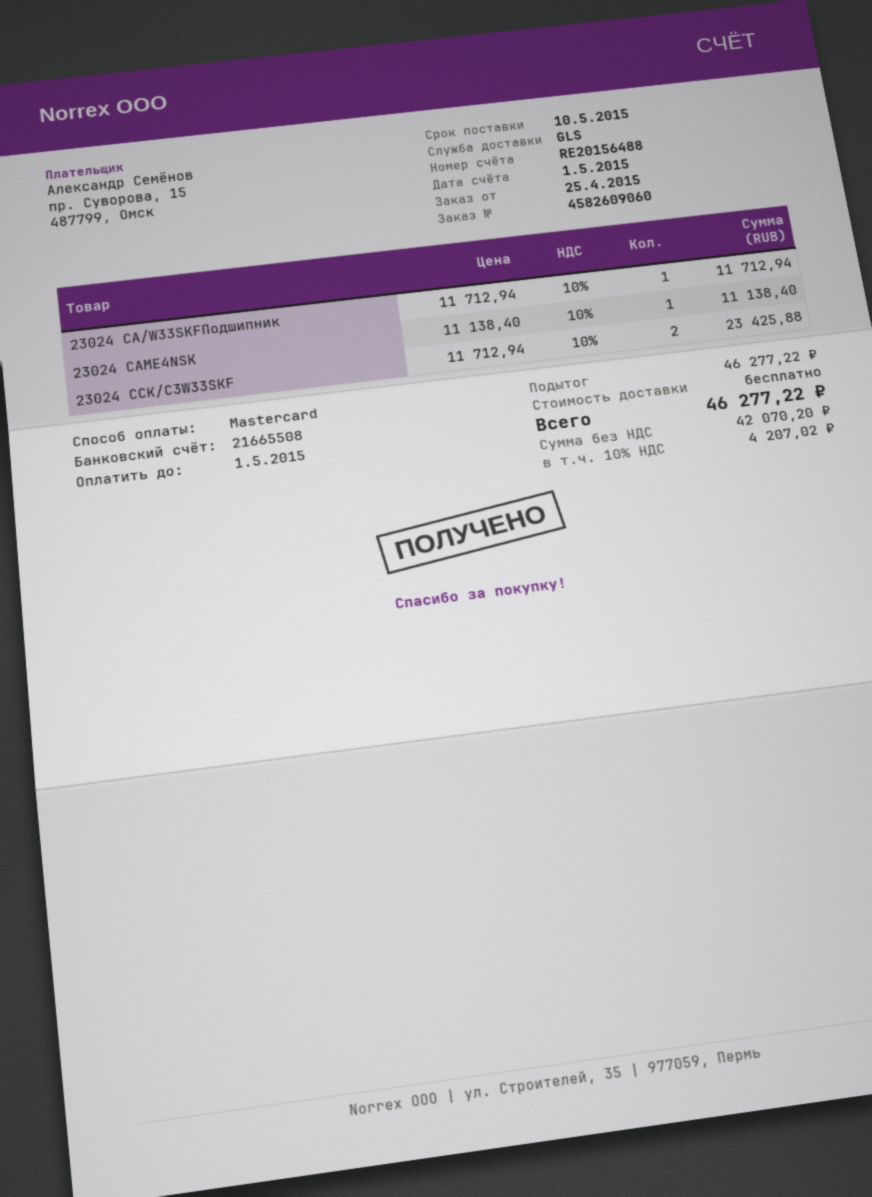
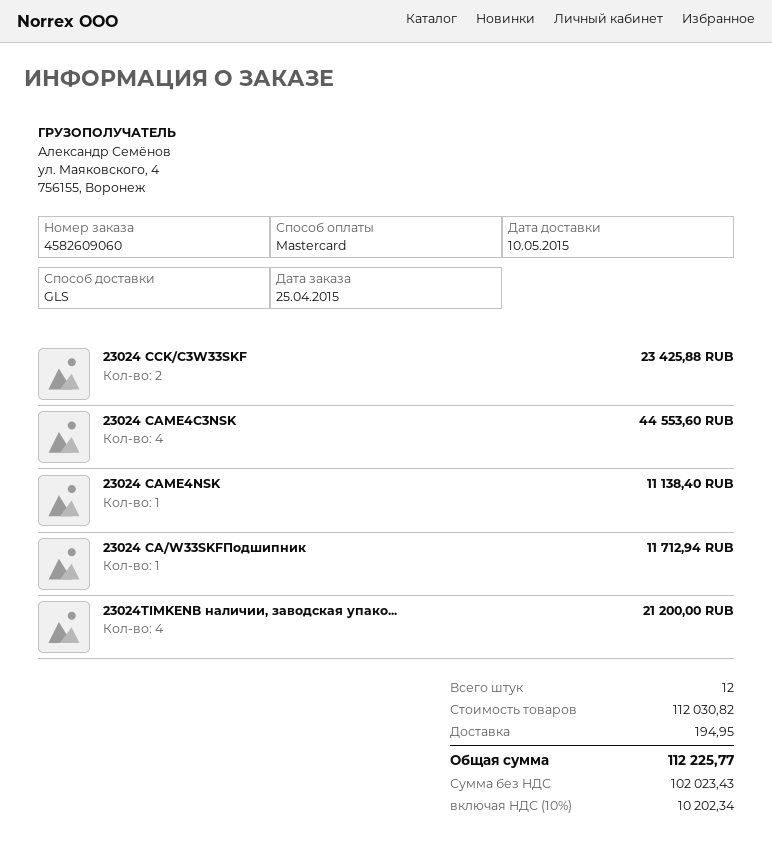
23024 CAME4C3NSK: none -> 4 for 44553.60
23024TIMKENВ наличии, заводская упако...: none -> 4 for 21200.00
subtotal: 46277.22 -> 112030.82
shipping: 0.00 -> 194.95
net: 42070.20 -> 102023.43
tax: 10% = 4207.02 -> 10% = 10202.34
total: 46277.22 -> 112225.77

